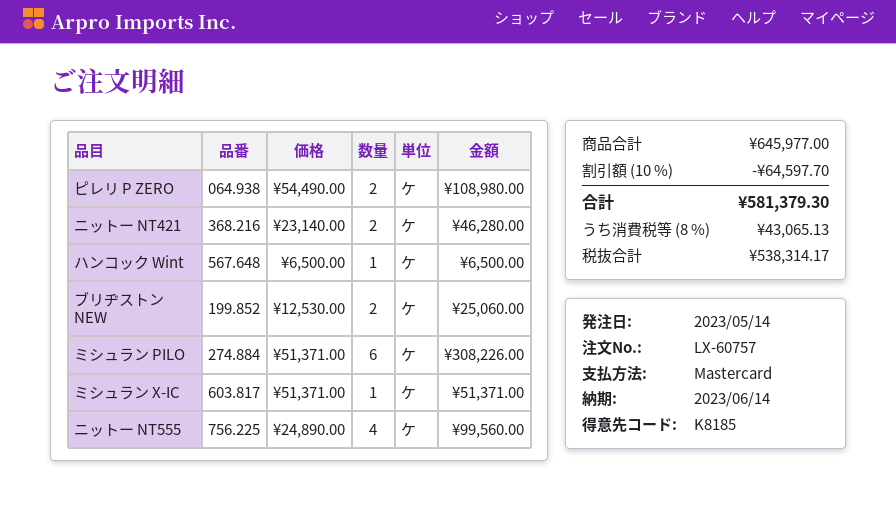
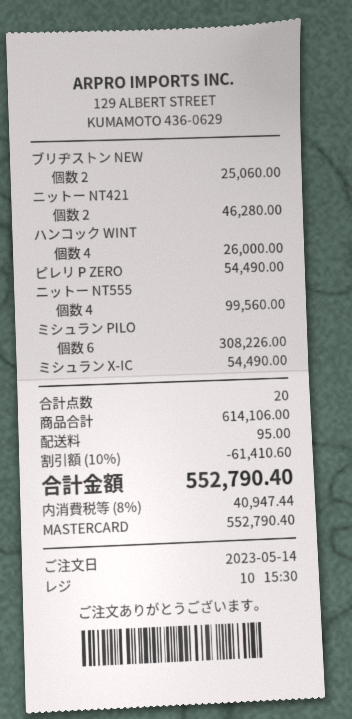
ピレリ P ZERO: 2 for 108980.00 -> 1 for 54490.00
ハンコック Wint: 1 for 6500.00 -> 4 for 26000.00
ミシュラン X-IC: 1 for 51371.00 -> 1 for 54490.00
subtotal: 645977.00 -> 614106.00
discount: 10% = 64597.70 -> 10% = 61410.60
shipping: none -> 95.00
tax: 8% = 43065.13 -> 8% = 40947.44
total: 581379.30 -> 552790.40

